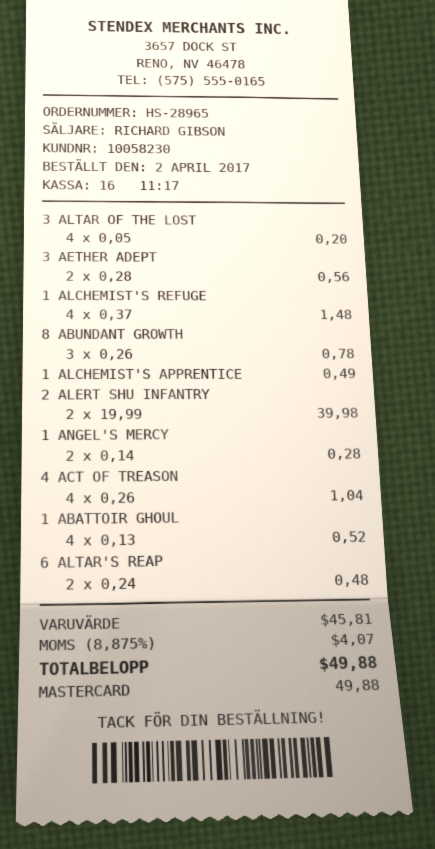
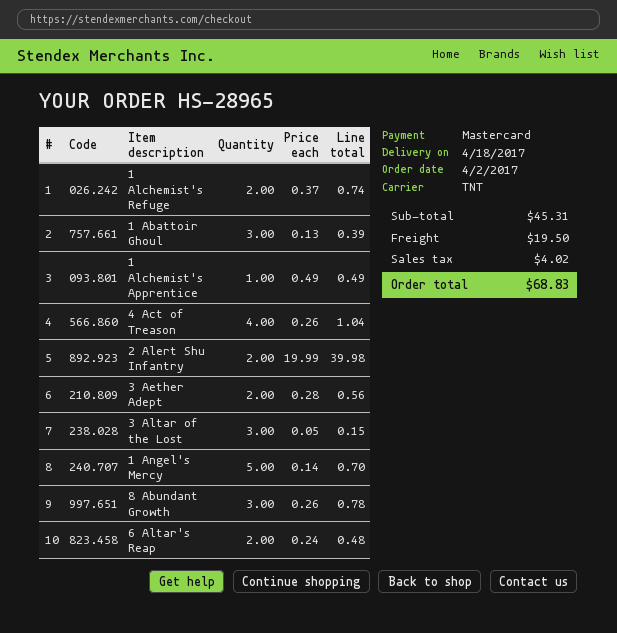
3 ALTAR OF THE LOST: 4 x 0.05 = 0.20 -> 3 x 0.05 = 0.15
1 ALCHEMIST'S REFUGE: 4 x 0.37 = 1.48 -> 2 x 0.37 = 0.74
1 ANGEL'S MERCY: 2 x 0.14 = 0.28 -> 5 x 0.14 = 0.70
1 ABATTOIR GHOUL: 4 x 0.13 = 0.52 -> 3 x 0.13 = 0.39
subtotal: 45.81 -> 45.31
shipping: none -> 19.50
tax: 4.07 -> 4.02
total: 49.88 -> 68.83

